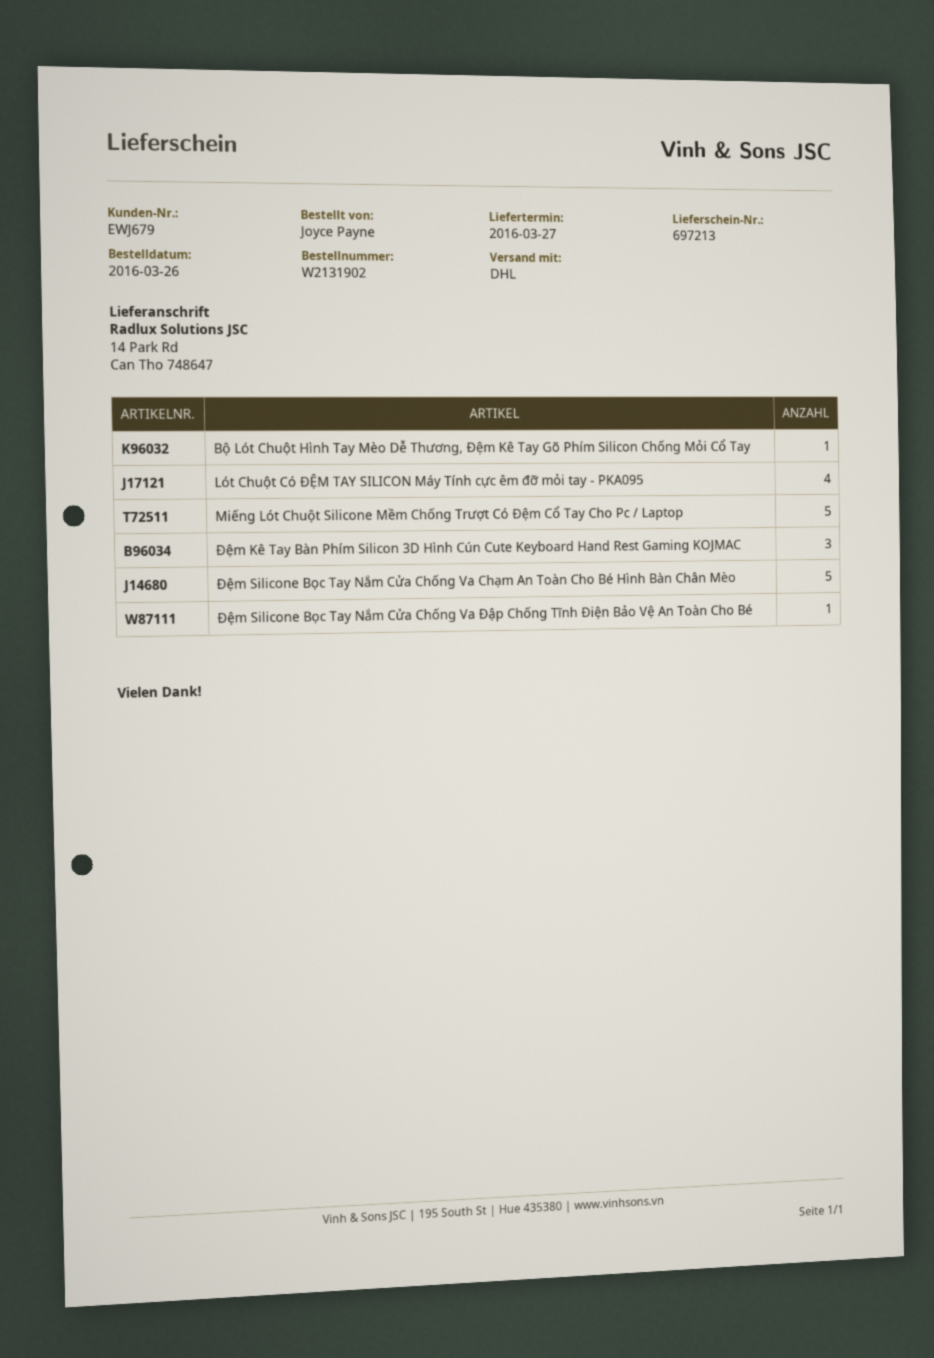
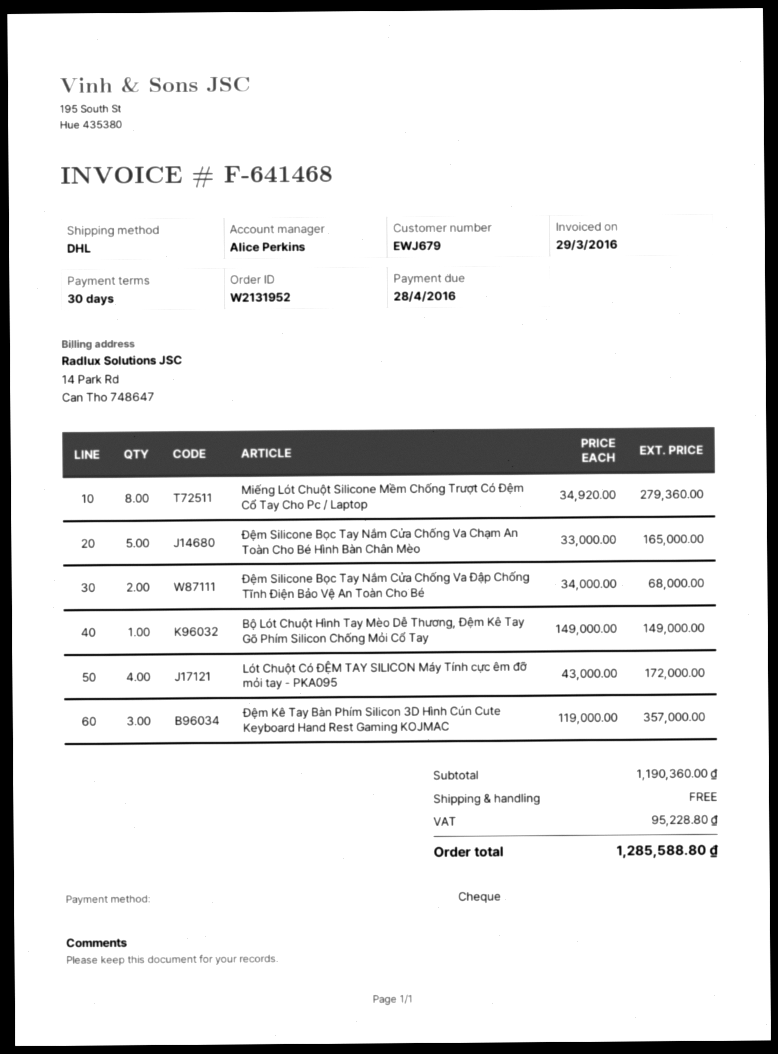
order number: W2131902 -> W2131952
Miếng Lót Chuột Silicone Mềm Chống Trượt Có Đệm Cổ Tay Cho Pc / Laptop: 5 -> 8
Đệm Silicone Bọc Tay Nắm Cửa Chống Va Đập Chống Tĩnh Điện Bảo Vệ An Toàn Cho Bé: 1 -> 2

